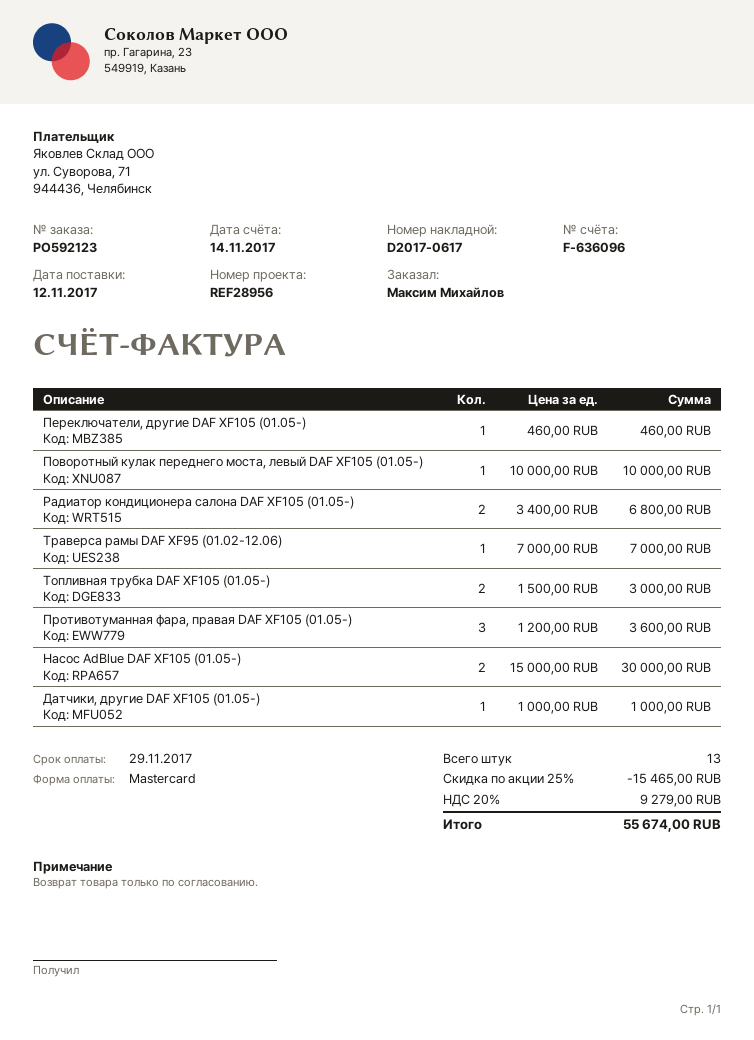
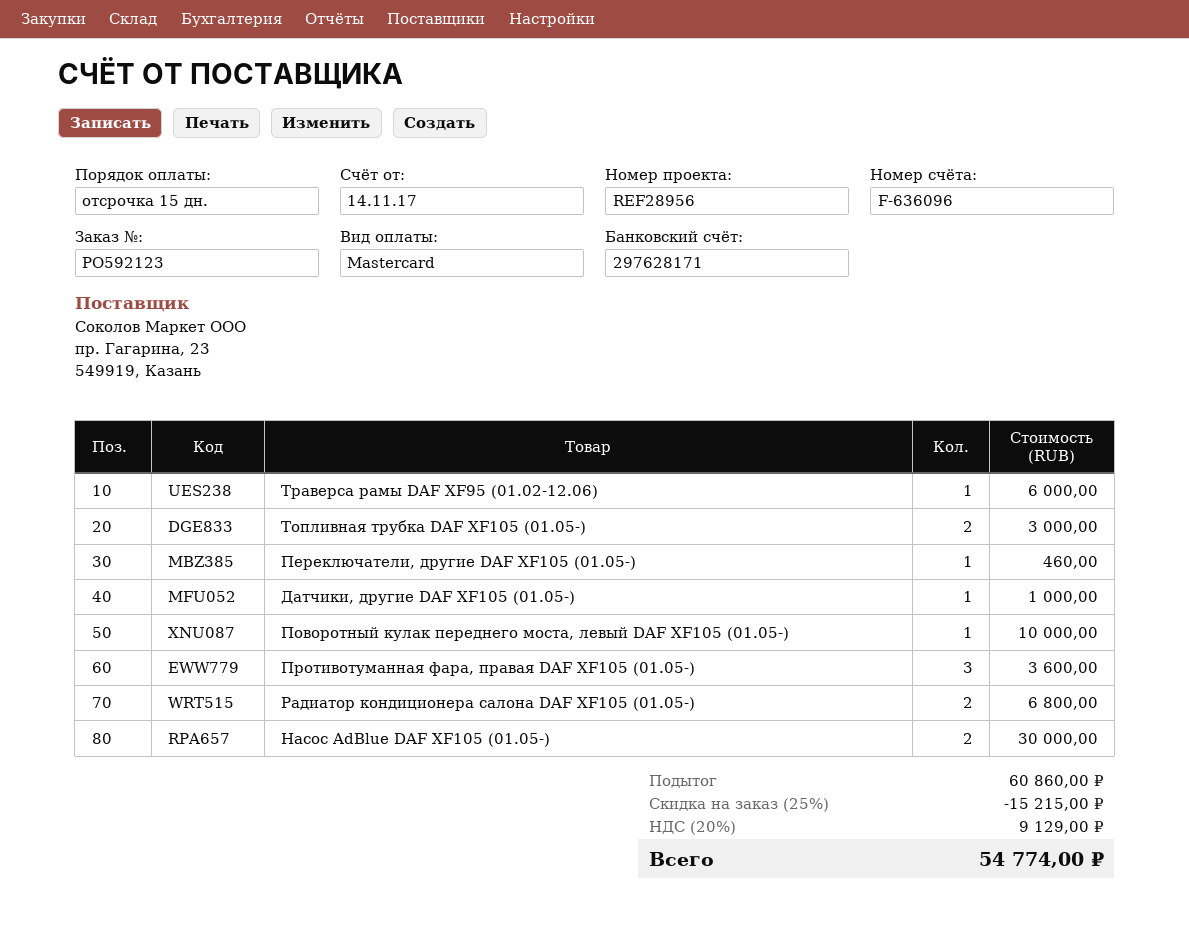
Траверса рамы DAF XF95 (01.02-12.06): 1 for 7000.00 -> 1 for 6000.00
discount: 25% = 15465.00 -> 25% = 15215.00
tax: 20% = 9279.00 -> 20% = 9129.00
total: 55674.00 -> 54774.00

